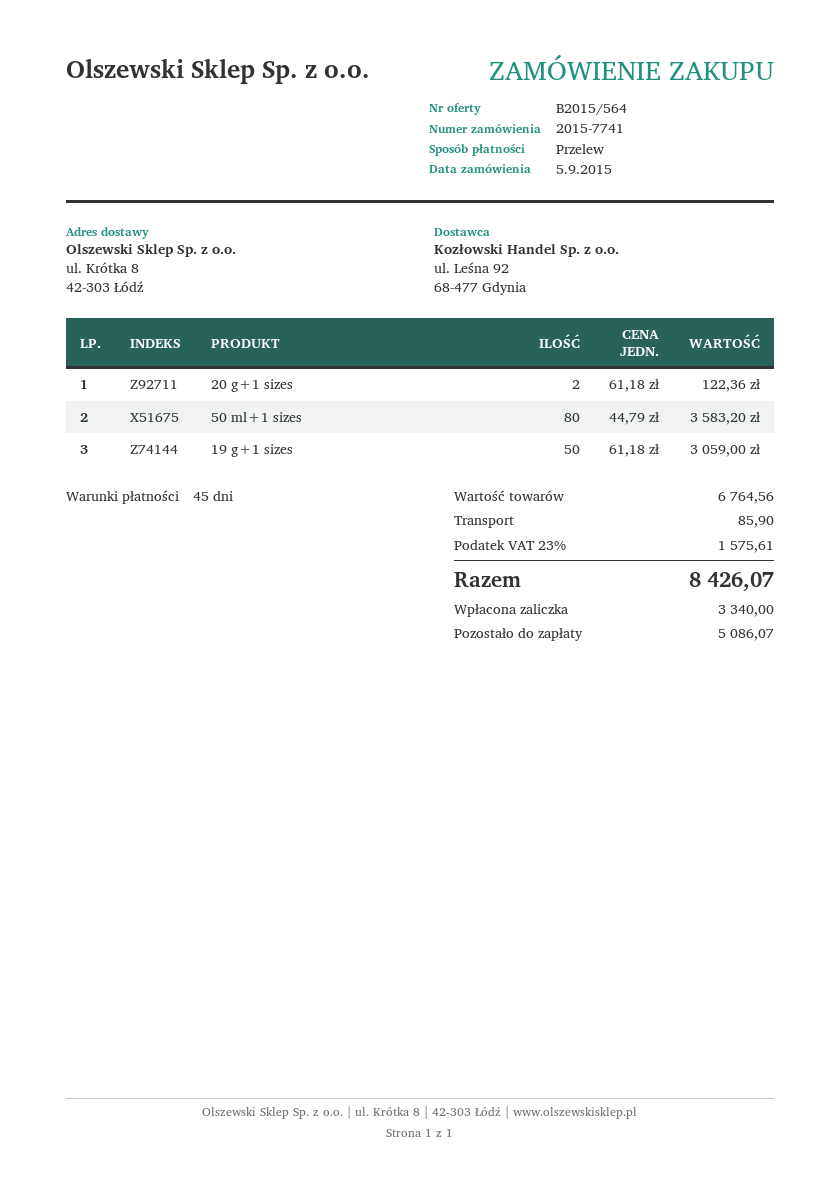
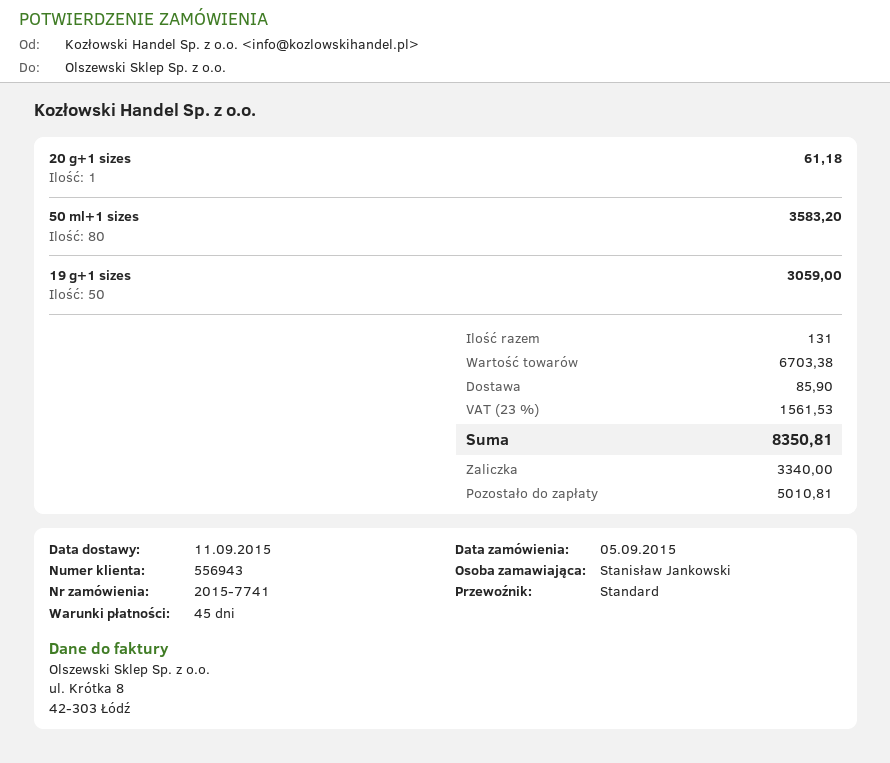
20 g+1 sizes: 2 for 122.36 -> 1 for 61.18
subtotal: 6764.56 -> 6703.38
tax: 23% = 1575.61 -> 23% = 1561.53
total: 8426.07 -> 8350.81
balance: 5086.07 -> 5010.81

